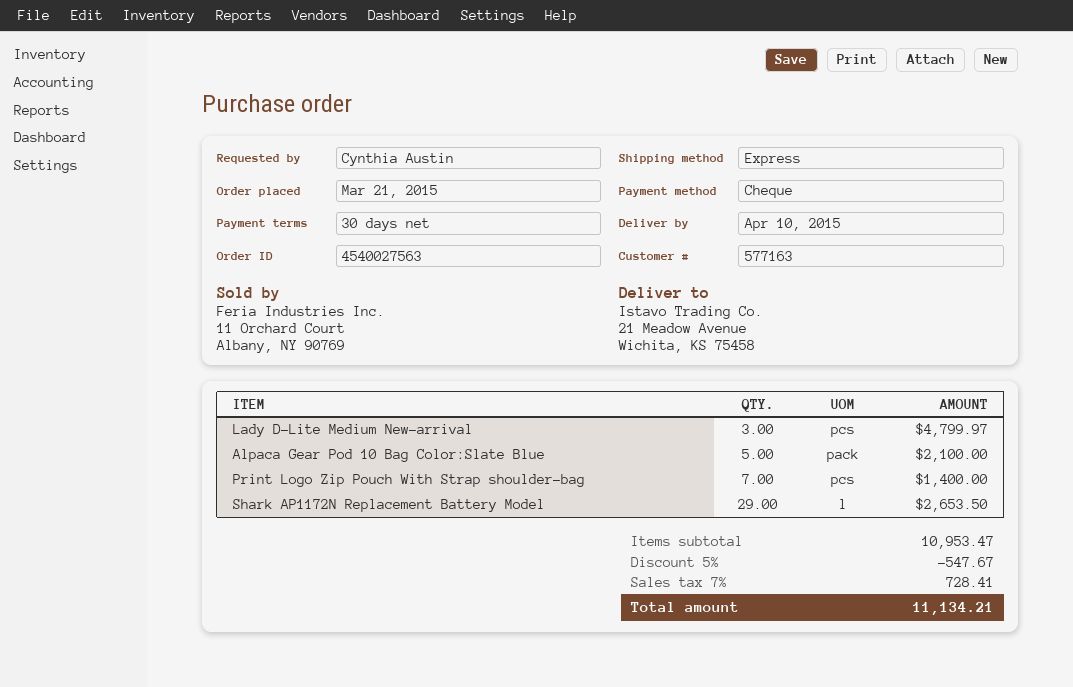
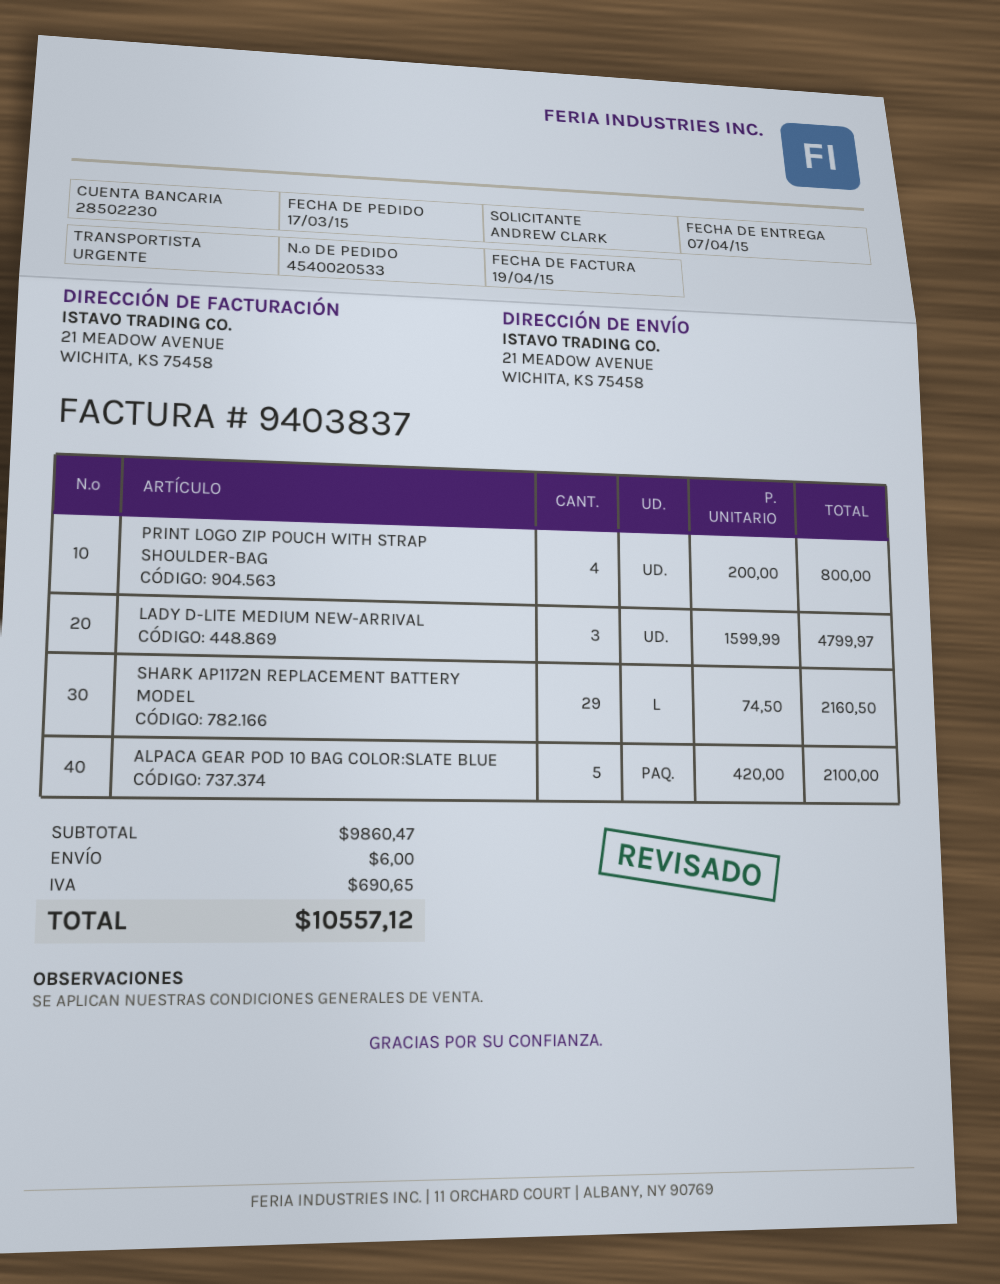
order number: 4540027563 -> 4540020533
order date: 2015-03-21 -> 2015-03-17
delivery date: 2015-04-10 -> 2015-04-07
ordered by: Cynthia Austin -> ANDREW CLARK
Print Logo Zip Pouch With Strap shoulder-bag: 7 for 1400.00 -> 4 for 800.00
Shark AP1172N Replacement Battery Model: 29 for 2653.50 -> 29 for 2160.50
subtotal: 10953.47 -> 9860.47
discount: 5% = 547.67 -> none
shipping: none -> 6.00
tax: 728.41 -> 690.65
total: 11134.21 -> 10557.12

